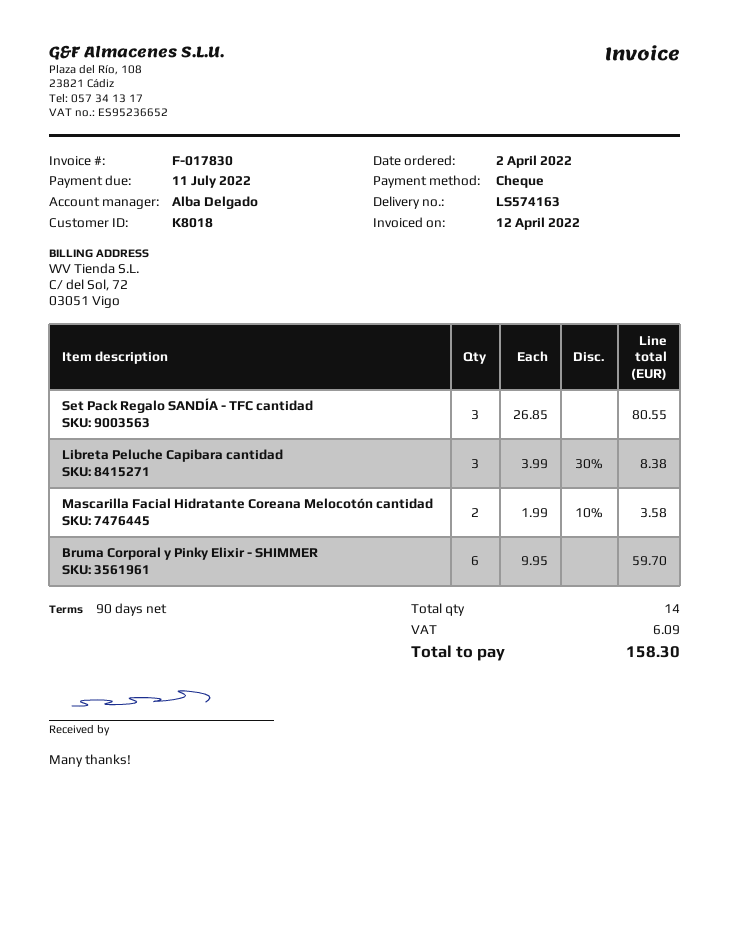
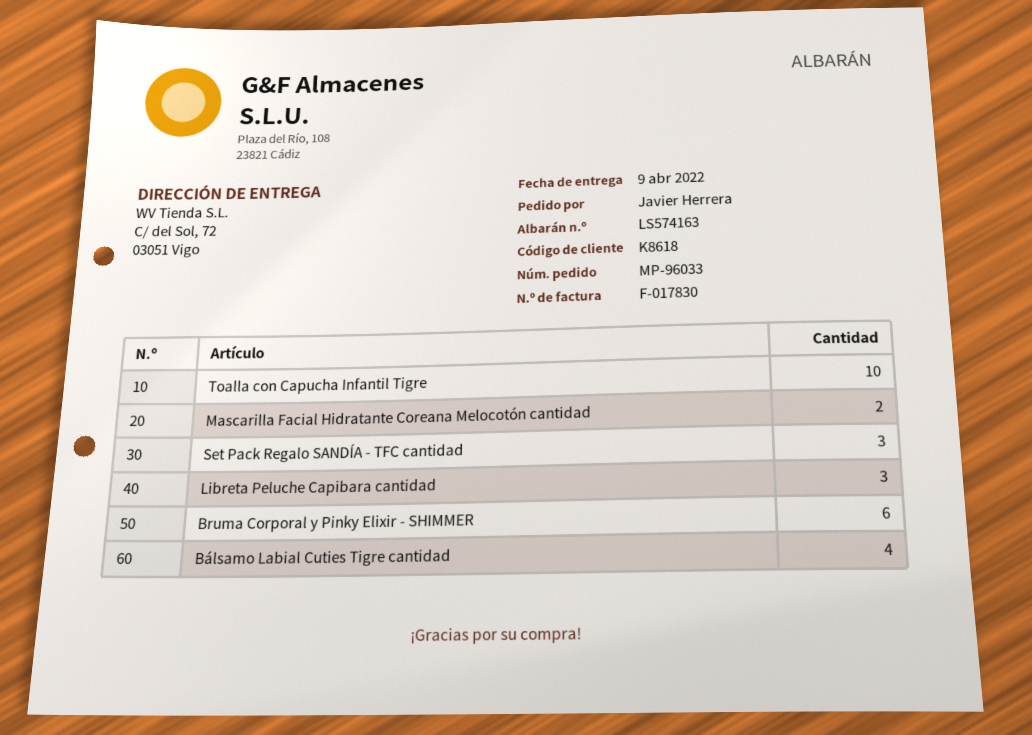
customer number: K8018 -> K8618
Toalla con Capucha Infantil Tigre: none -> 10
Bálsamo Labial Cuties Tigre cantidad: none -> 4

